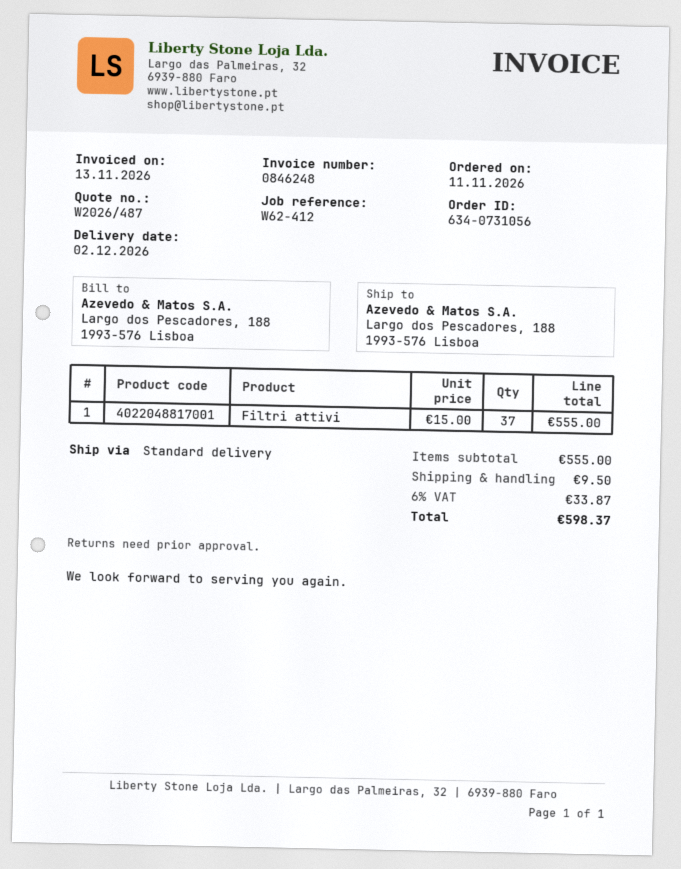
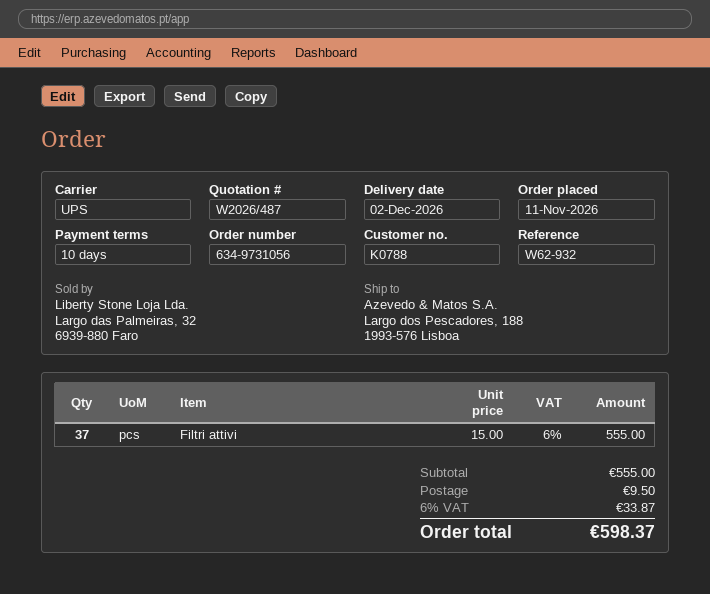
order number: 634-0731056 -> 634-9731056
reference: W62-412 -> W62-932
shipping method: standard -> UPS

